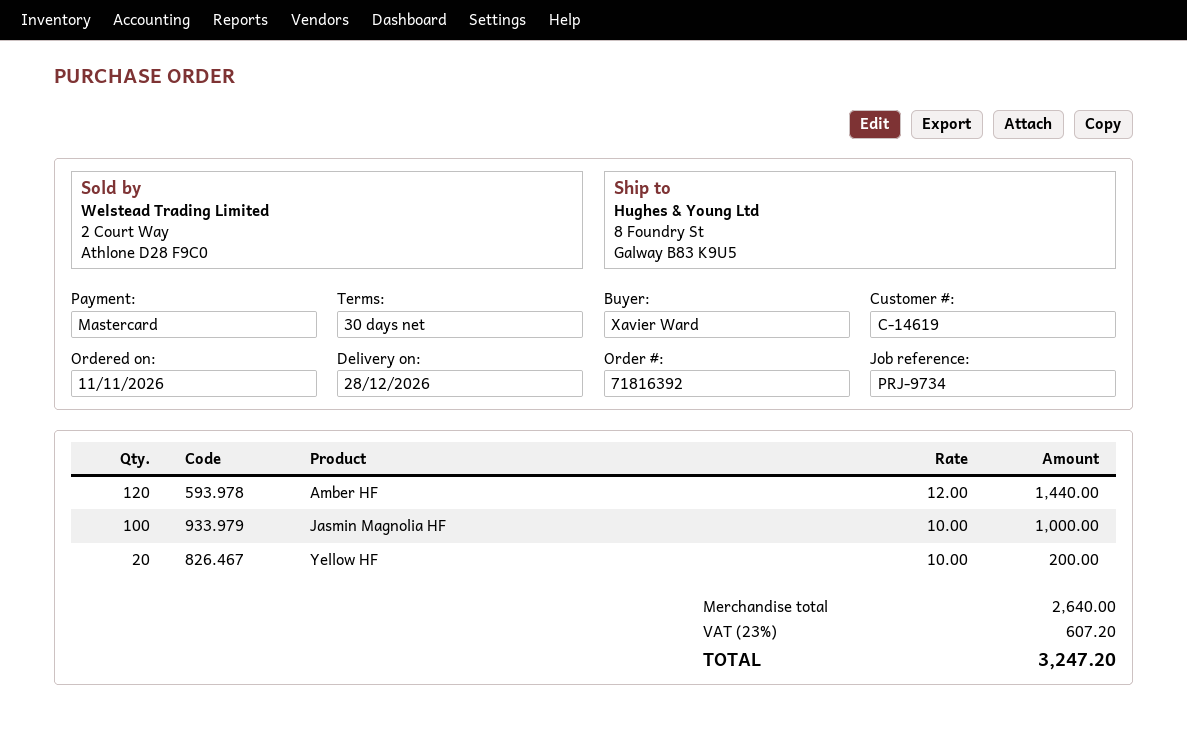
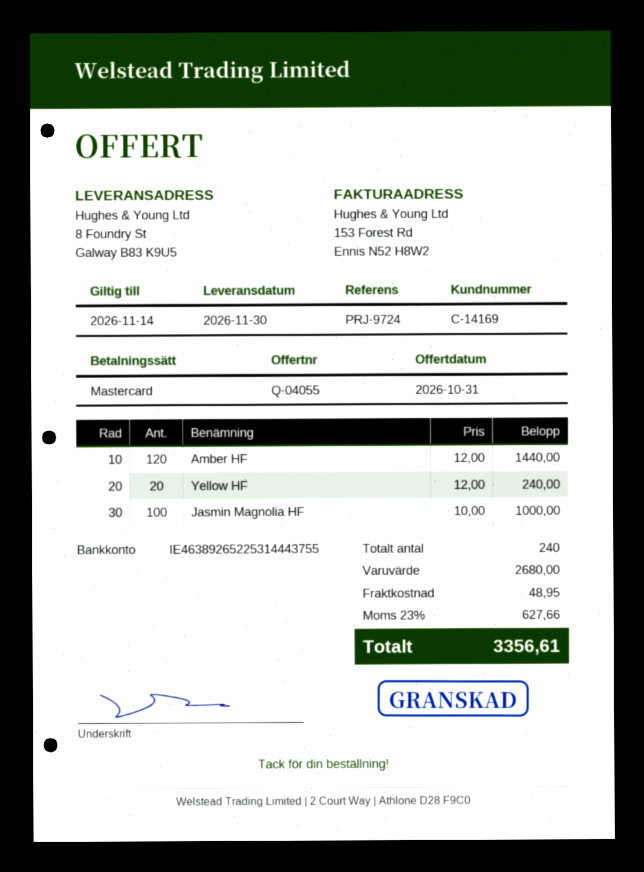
delivery date: 2026-12-28 -> 2026-11-30
customer number: C-14619 -> C-14169
reference: PRJ-9734 -> PRJ-9724
Yellow HF: 20 x 10.00 = 200.00 -> 20 x 12.00 = 240.00
subtotal: 2640.00 -> 2680.00
shipping: none -> 48.95
tax: 23% = 607.20 -> 23% = 627.66
total: 3247.20 -> 3356.61

